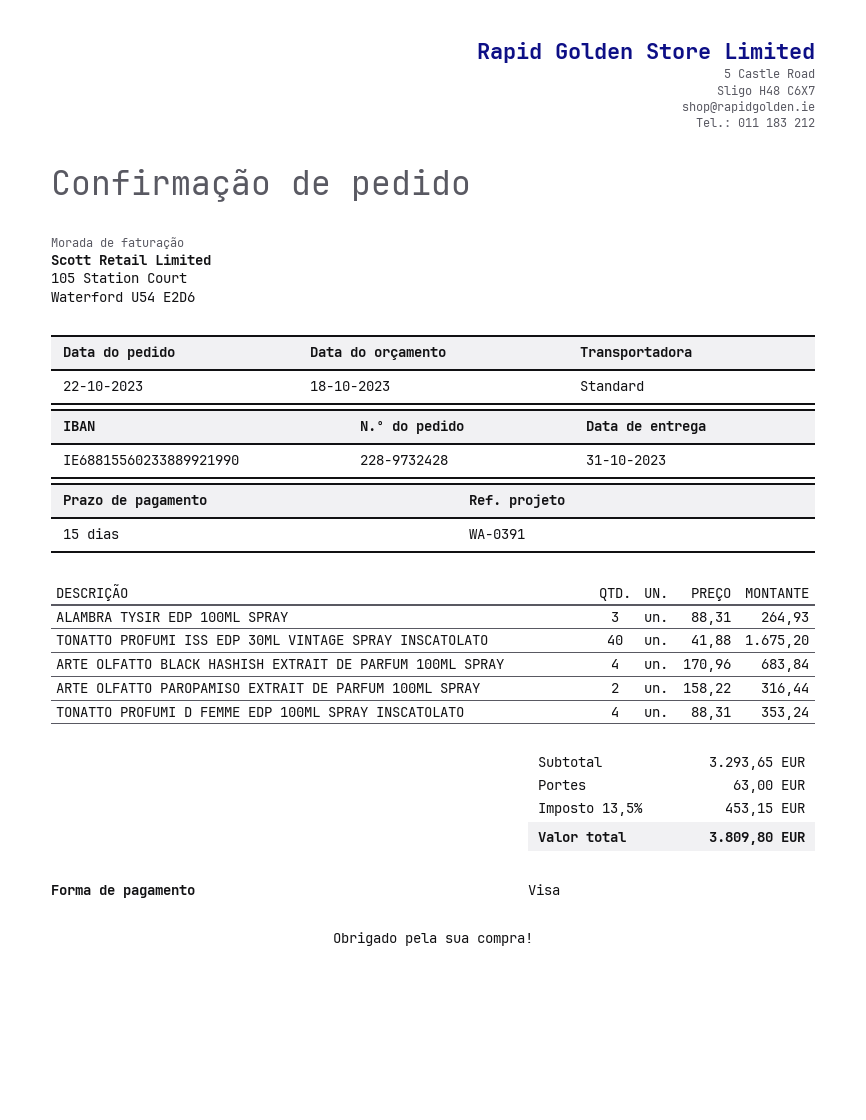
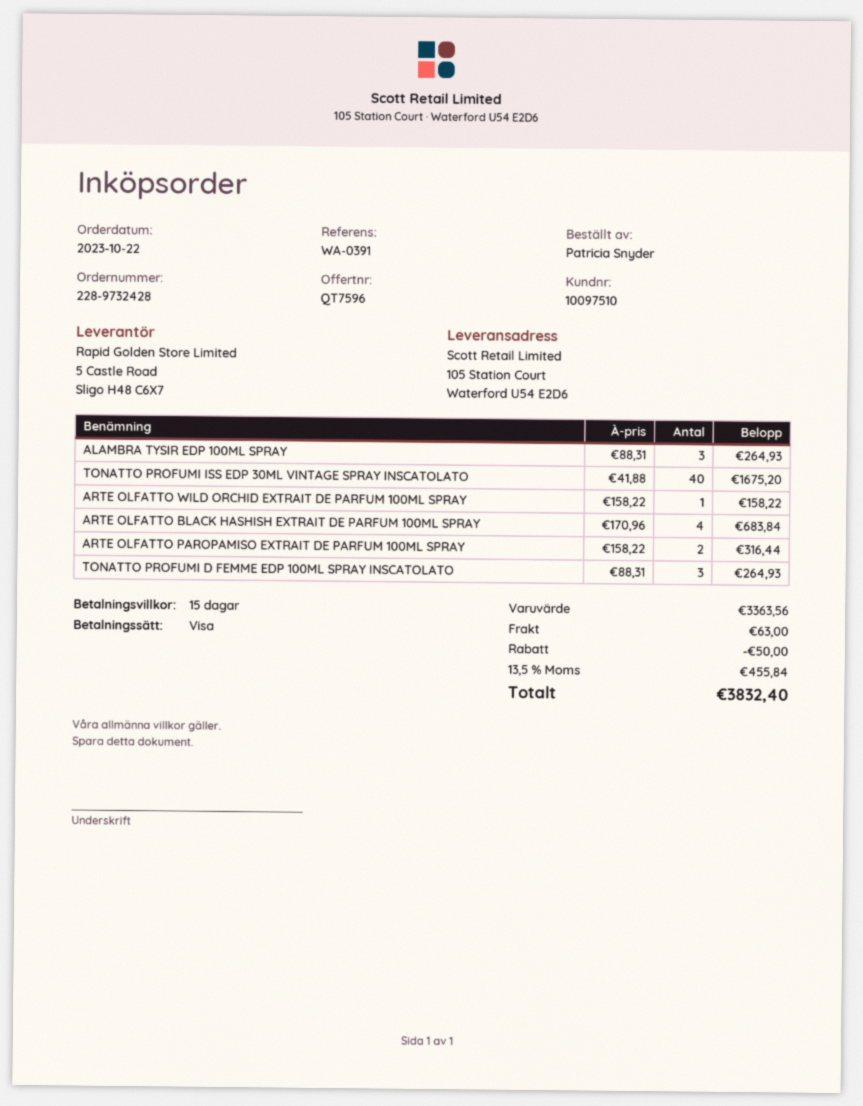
TONATTO PROFUMI D FEMME EDP 100ML SPRAY INSCATOLATO: 4 x 88.31 = 353.24 -> 3 x 88.31 = 264.93
ARTE OLFATTO WILD ORCHID EXTRAIT DE PARFUM 100ML SPRAY: none -> 1 x 158.22 = 158.22
subtotal: 3293.65 -> 3363.56
discount: none -> 50.00
tax: 13.5% = 453.15 -> 13.5% = 455.84
total: 3809.80 -> 3832.40

